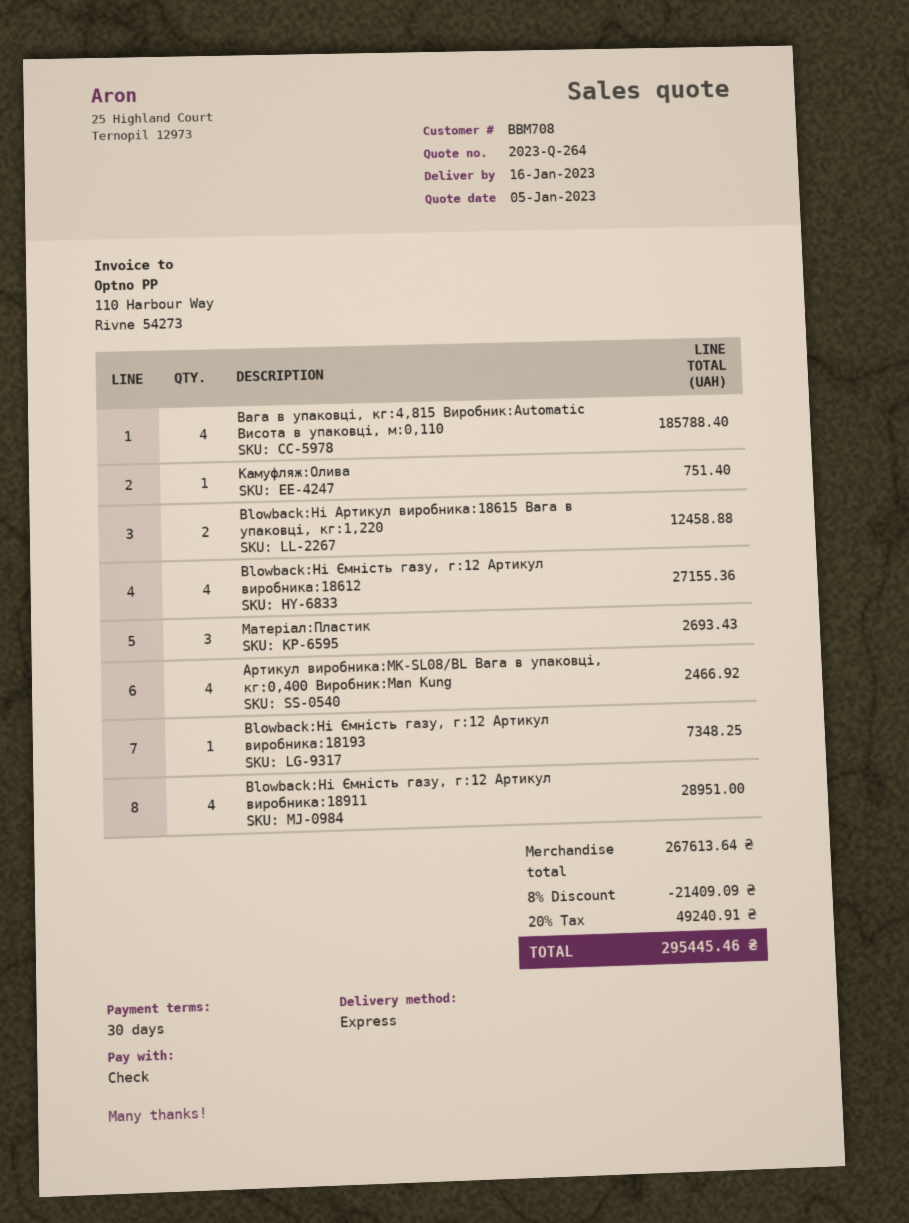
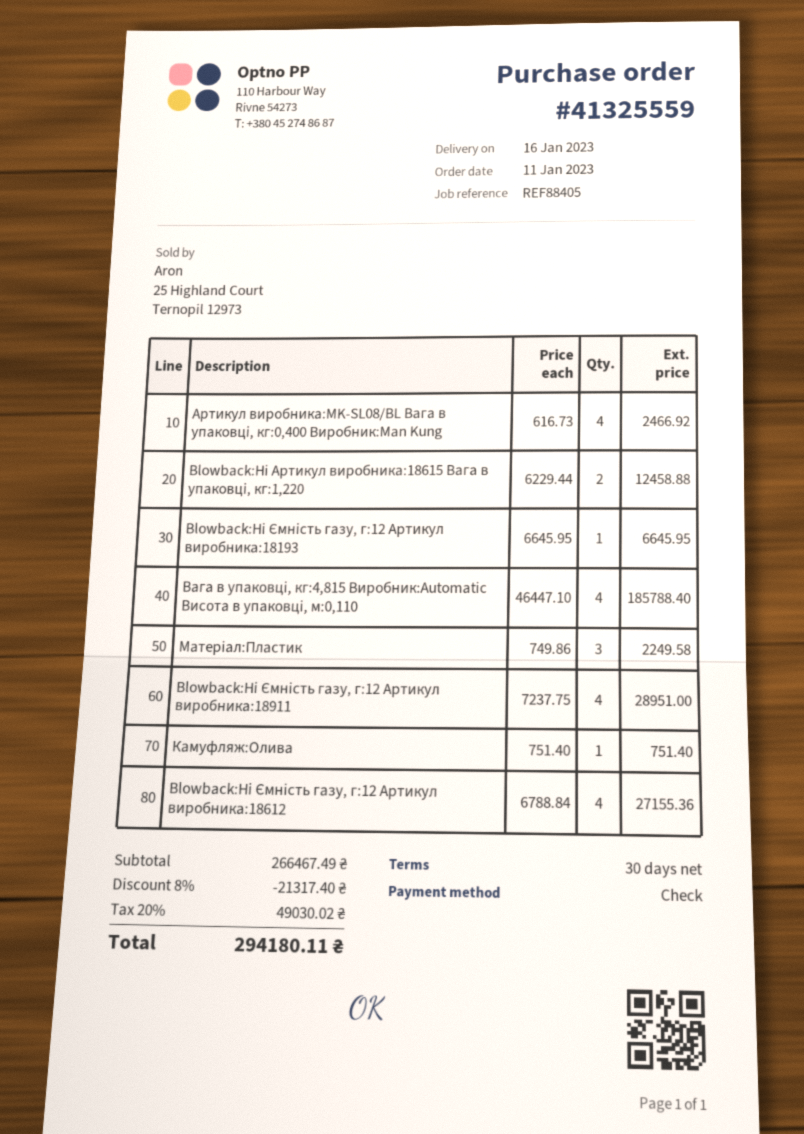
Матеріал:Пластик: 3 for 2693.43 -> 3 for 2249.58
Blowback:Ні Ємність газу, г:12 Артикул виробника:18193: 1 for 7348.25 -> 1 for 6645.95
subtotal: 267613.64 -> 266467.49
discount: 8% = 21409.09 -> 8% = 21317.40
tax: 20% = 49240.91 -> 20% = 49030.02
total: 295445.46 -> 294180.11

